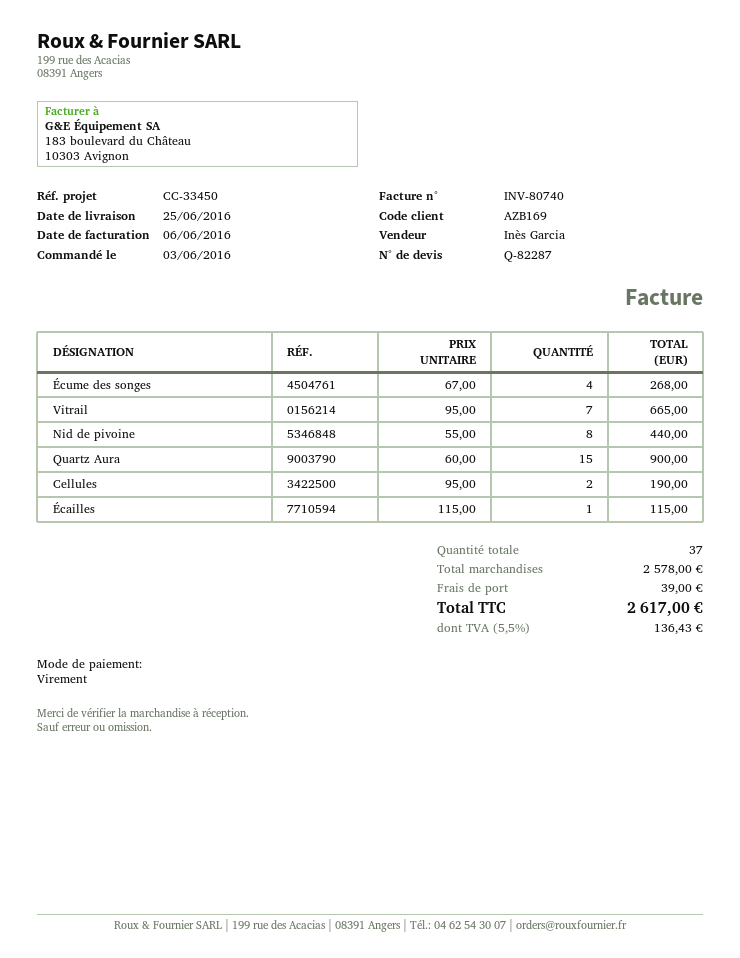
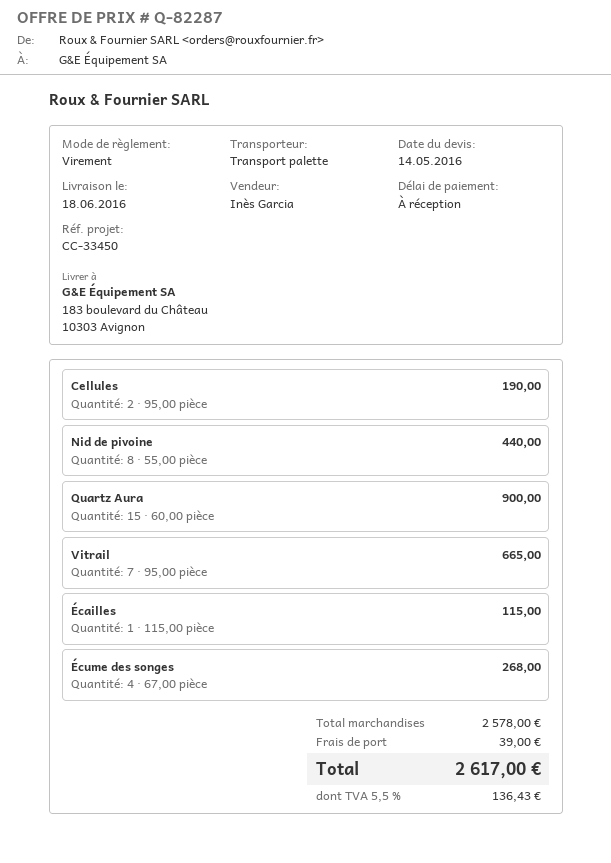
delivery date: 2016-06-25 -> 2016-06-18

